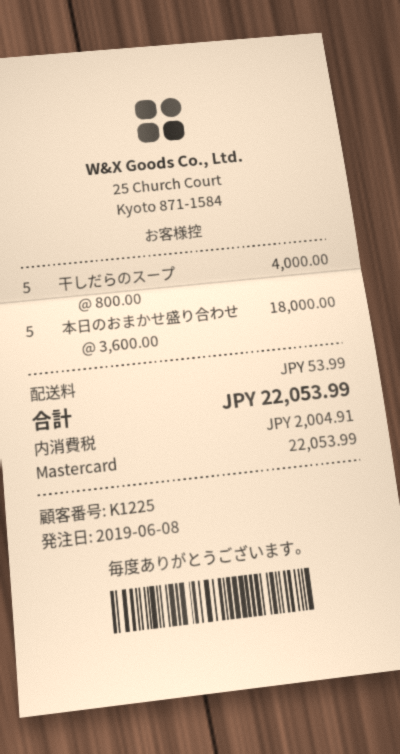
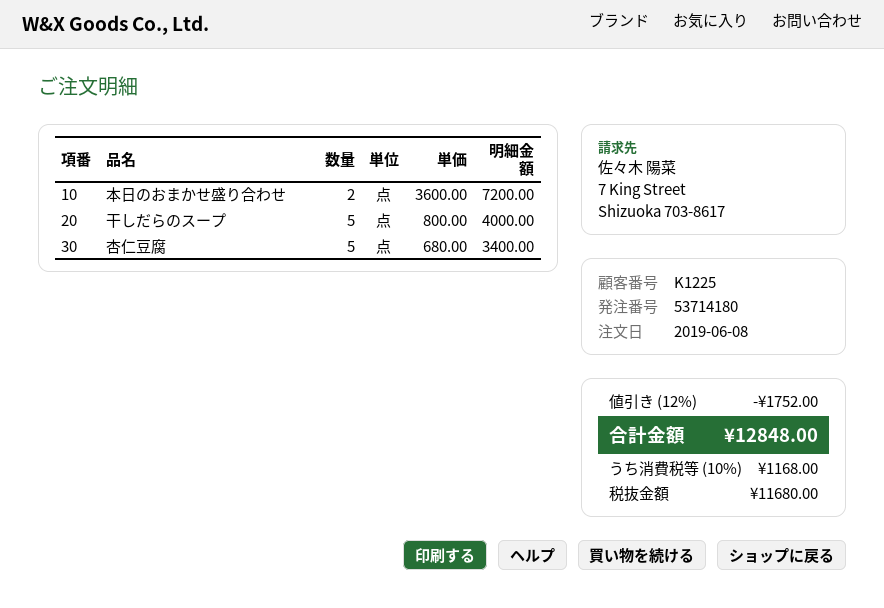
本日のおまかせ盛り合わせ: 5 x 3600.00 = 18000.00 -> 2 x 3600.00 = 7200.00
杏仁豆腐: none -> 5 x 680.00 = 3400.00
discount: none -> 12% = 1752.00
shipping: 53.99 -> none
tax: 2004.91 -> 1168.00
total: 22053.99 -> 12848.00

